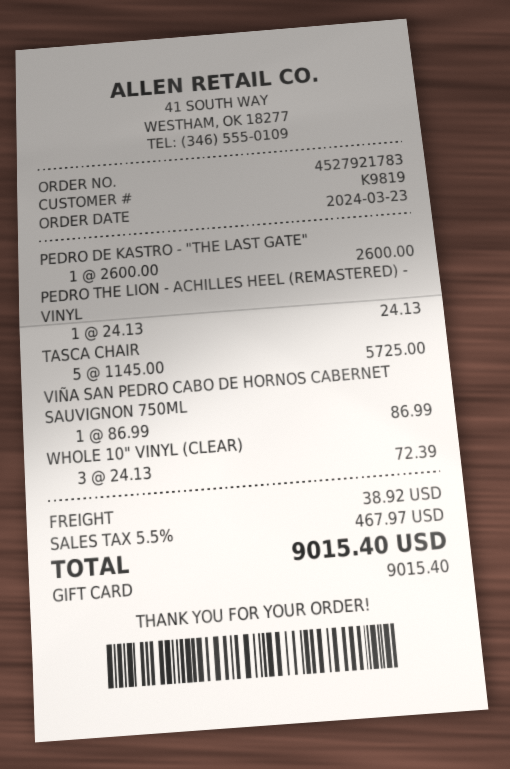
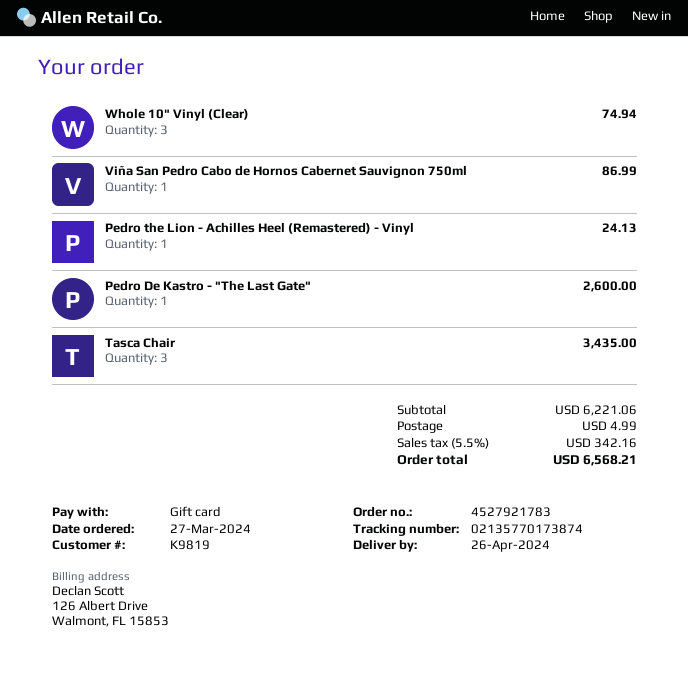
order date: 2024-03-23 -> 2024-03-27
TASCA CHAIR: 5 for 5725.00 -> 3 for 3435.00
WHOLE 10" VINYL (CLEAR): 3 for 72.39 -> 3 for 74.94
shipping: 38.92 -> 4.99
tax: 5.5% = 467.97 -> 5.5% = 342.16
total: 9015.40 -> 6568.21

